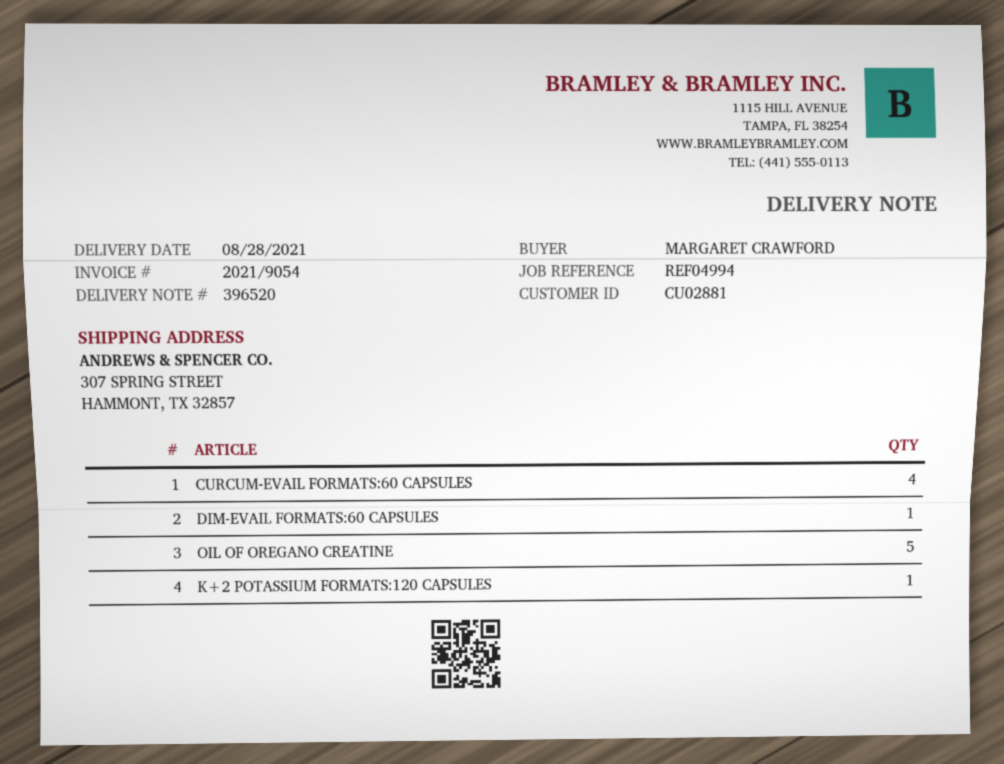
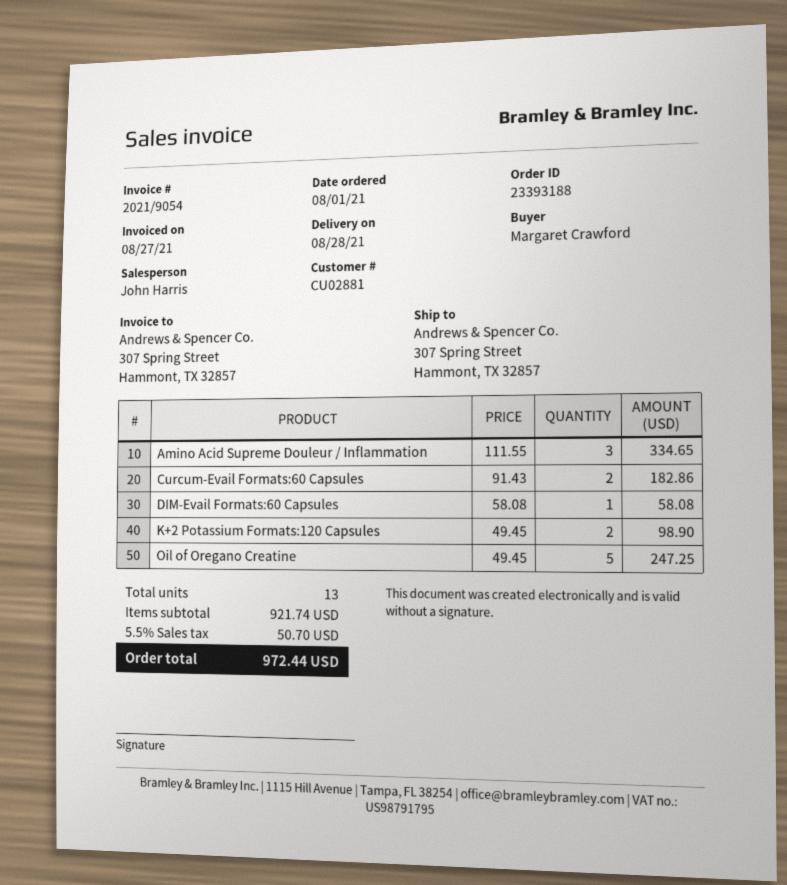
CURCUM-EVAIL FORMATS:60 CAPSULES: 4 -> 2
K+2 POTASSIUM FORMATS:120 CAPSULES: 1 -> 2
Amino Acid Supreme Douleur / Inflammation: none -> 3

